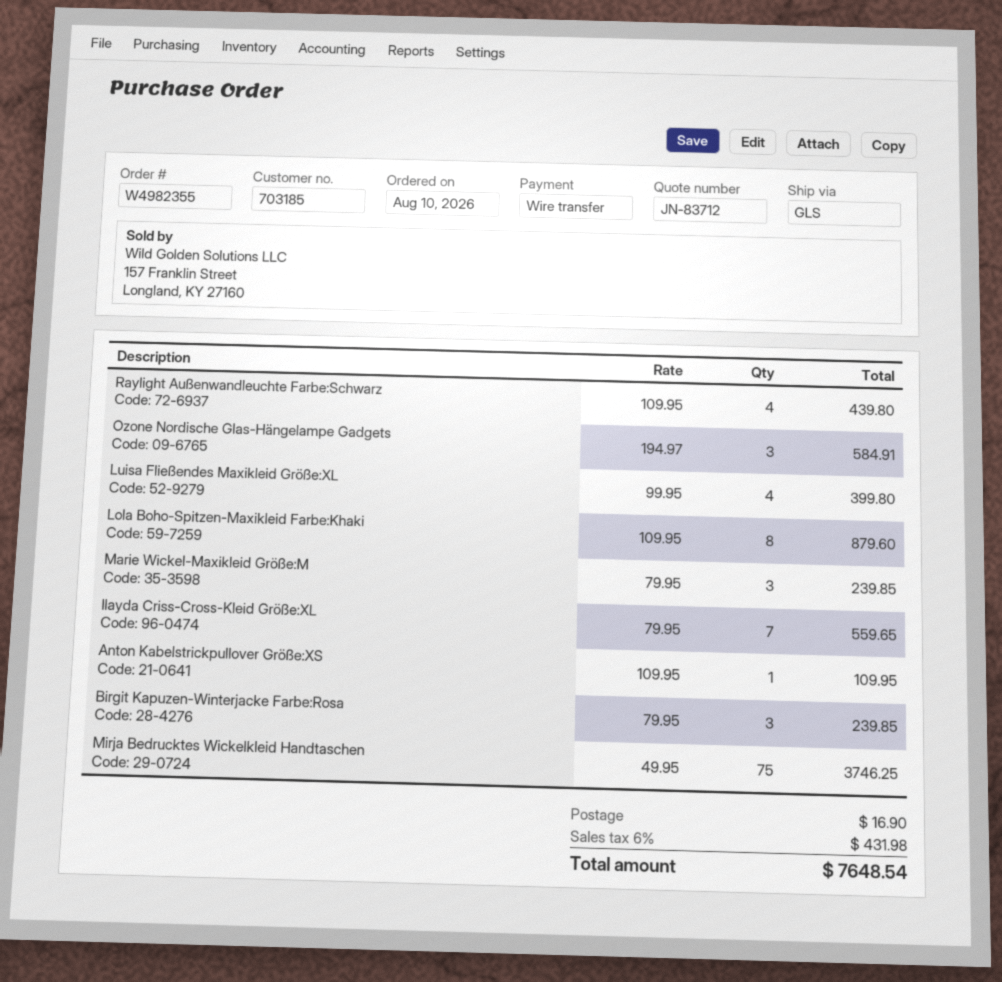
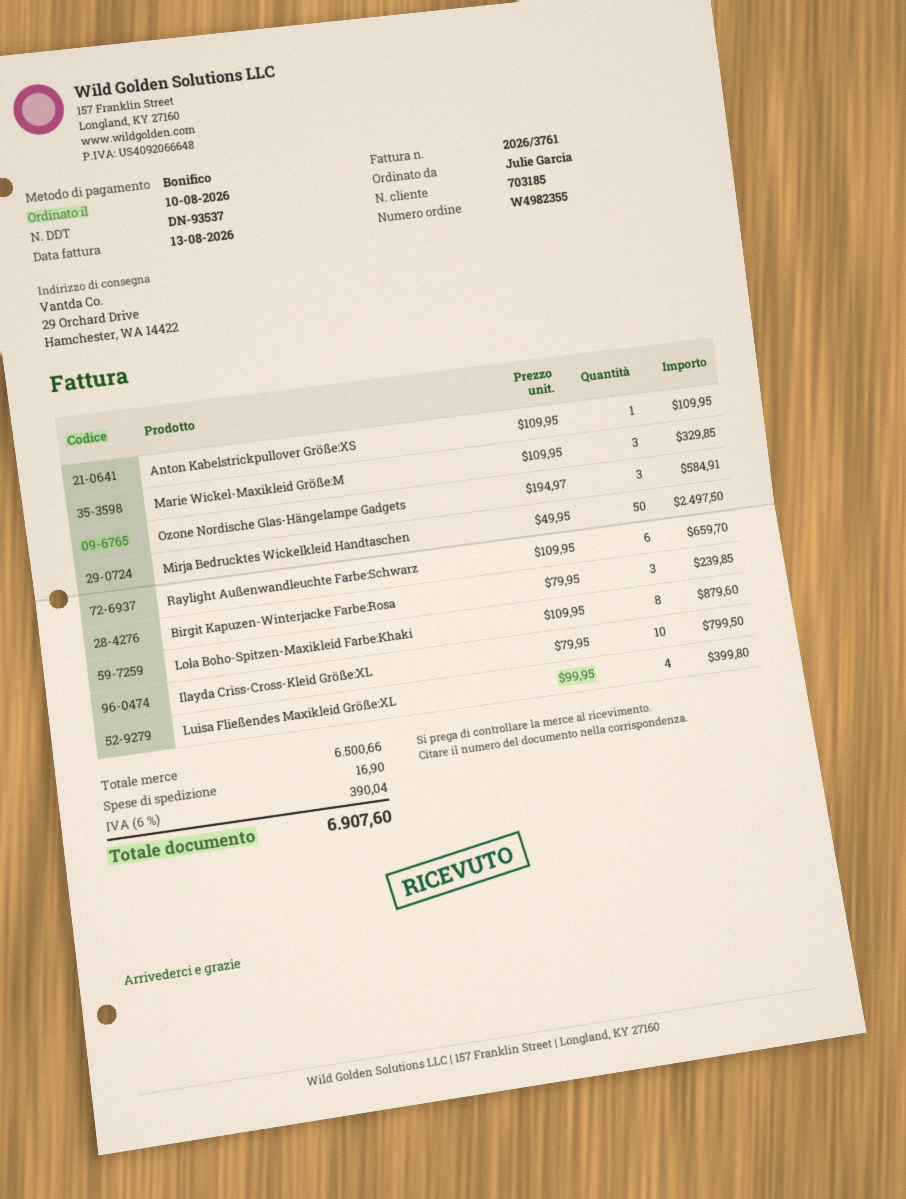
Raylight Außenwandleuchte Farbe:Schwarz: 4 x 109.95 = 439.80 -> 6 x 109.95 = 659.70
Marie Wickel-Maxikleid Größe:M: 3 x 79.95 = 239.85 -> 3 x 109.95 = 329.85
Ilayda Criss-Cross-Kleid Größe:XL: 7 x 79.95 = 559.65 -> 10 x 79.95 = 799.50
Mirja Bedrucktes Wickelkleid Handtaschen: 75 x 49.95 = 3746.25 -> 50 x 49.95 = 2497.50
tax: 6% = 431.98 -> 6% = 390.04
total: 7648.54 -> 6907.60

